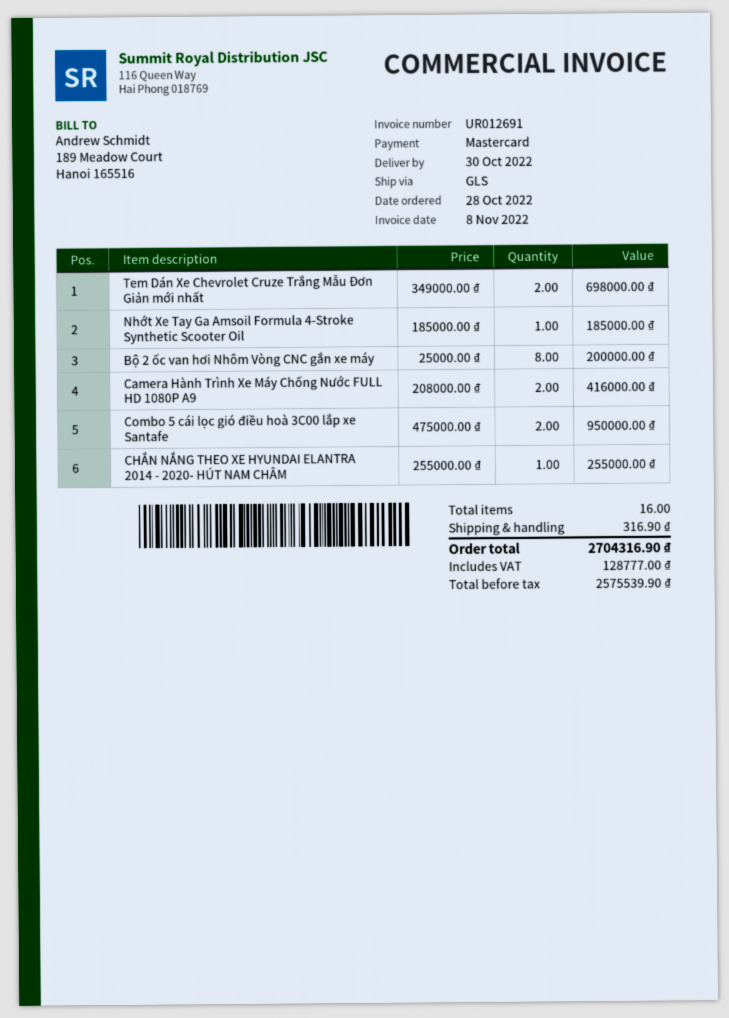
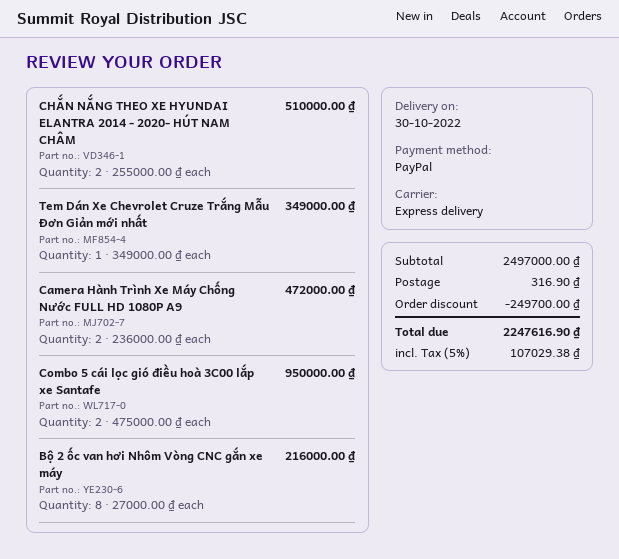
payment method: Mastercard -> PayPal
shipping method: GLS -> express
Tem Dán Xe Chevrolet Cruze Trắng Mẫu Đơn Giản mới nhất: 2 x 349000.00 = 698000.00 -> 1 x 349000.00 = 349000.00
Nhớt Xe Tay Ga Amsoil Formula 4-Stroke Synthetic Scooter Oil: 1 x 185000.00 = 185000.00 -> none
Bộ 2 ốc van hơi Nhôm Vòng CNC gắn xe máy: 8 x 25000.00 = 200000.00 -> 8 x 27000.00 = 216000.00
Camera Hành Trình Xe Máy Chống Nước FULL HD 1080P A9: 2 x 208000.00 = 416000.00 -> 2 x 236000.00 = 472000.00
CHẮN NẮNG THEO XE HYUNDAI ELANTRA 2014 - 2020- HÚT NAM CHÂM: 1 x 255000.00 = 255000.00 -> 2 x 255000.00 = 510000.00
discount: none -> 249700.00
tax: 128777.00 -> 107029.38
total: 2704316.90 -> 2247616.90

